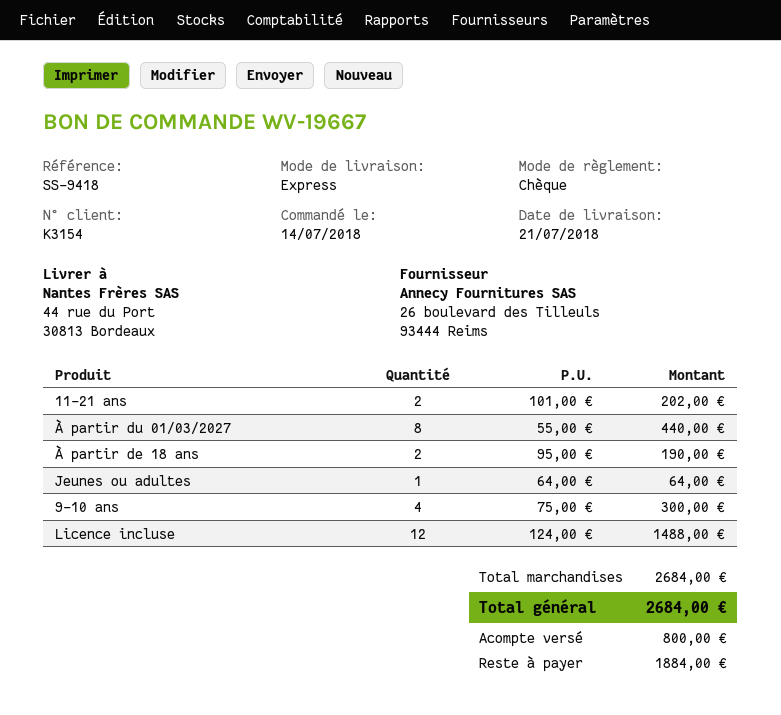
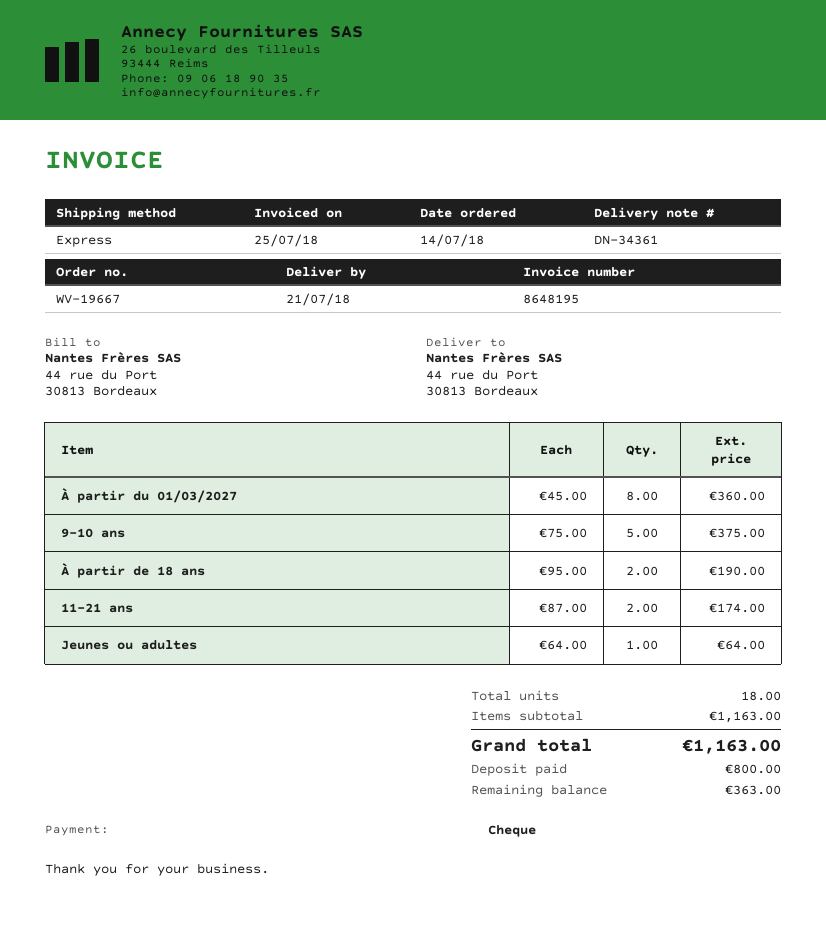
11–21 ans: 2 x 101.00 = 202.00 -> 2 x 87.00 = 174.00
À partir du 01/03/2027: 8 x 55.00 = 440.00 -> 8 x 45.00 = 360.00
9–10 ans: 4 x 75.00 = 300.00 -> 5 x 75.00 = 375.00
Licence incluse: 12 x 124.00 = 1488.00 -> none
subtotal: 2684.00 -> 1163.00
total: 2684.00 -> 1163.00
balance: 1884.00 -> 363.00

